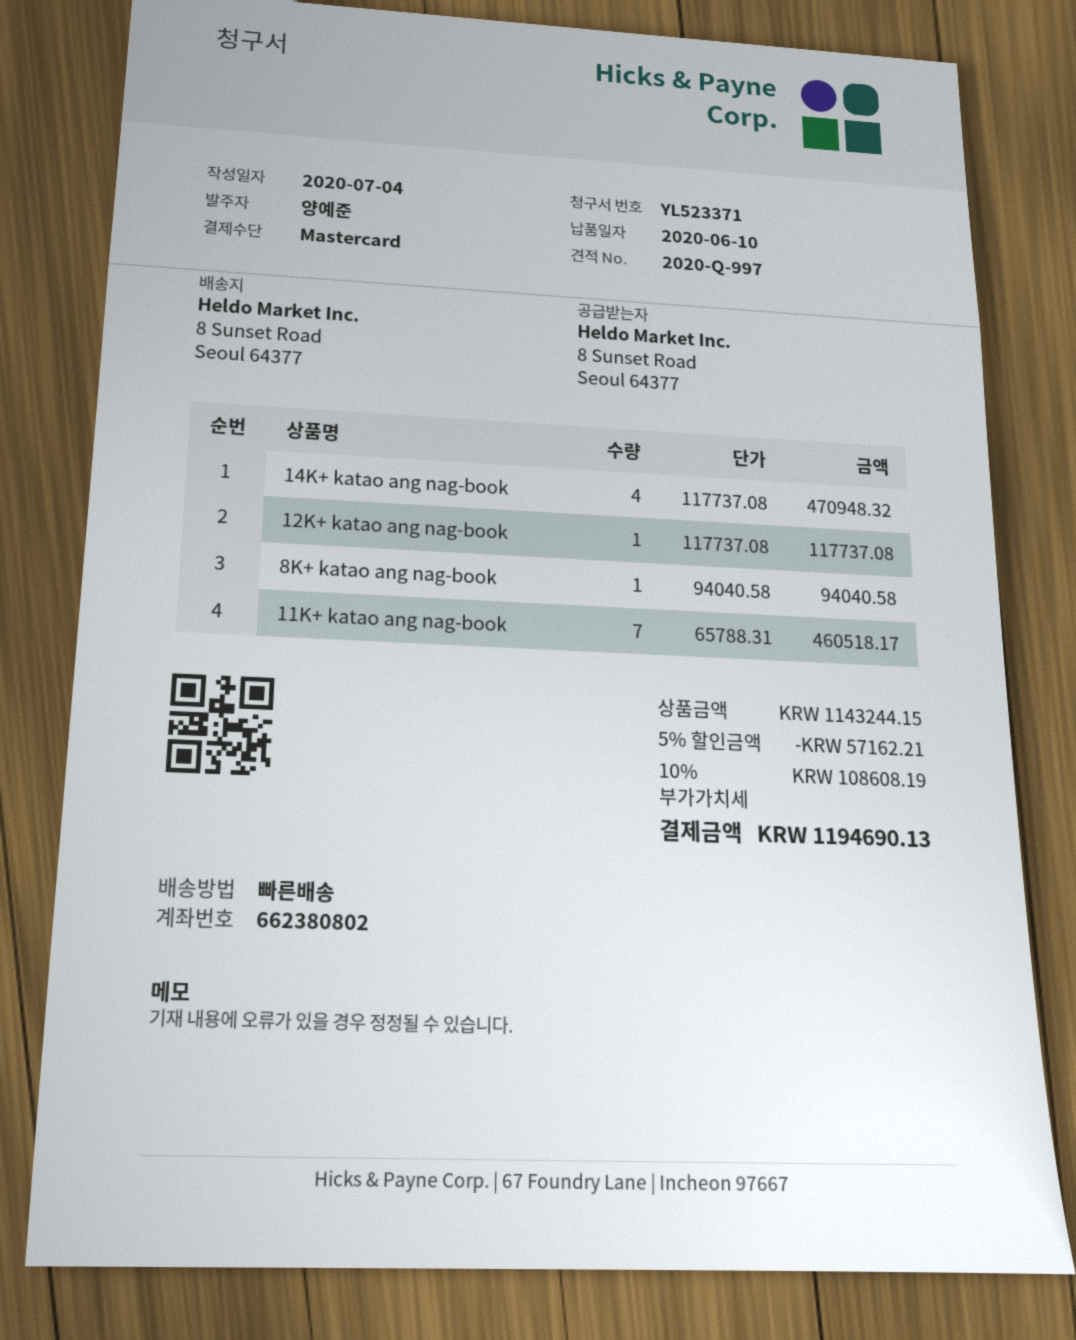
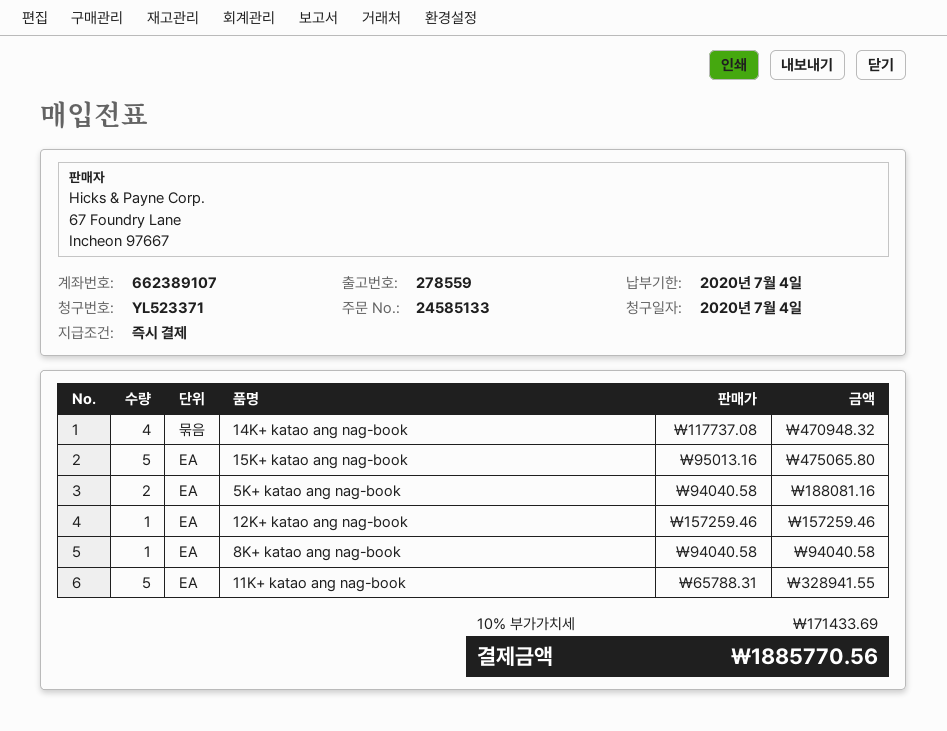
bank account: 662380802 -> 662389107
12K+ katao ang nag-book: 1 x 117737.08 = 117737.08 -> 1 x 157259.46 = 157259.46
11K+ katao ang nag-book: 7 x 65788.31 = 460518.17 -> 5 x 65788.31 = 328941.55
15K+ katao ang nag-book: none -> 5 x 95013.16 = 475065.80
5K+ katao ang nag-book: none -> 2 x 94040.58 = 188081.16
discount: 5% = 57162.21 -> none
tax: 10% = 108608.19 -> 10% = 171433.69
total: 1194690.13 -> 1885770.56

